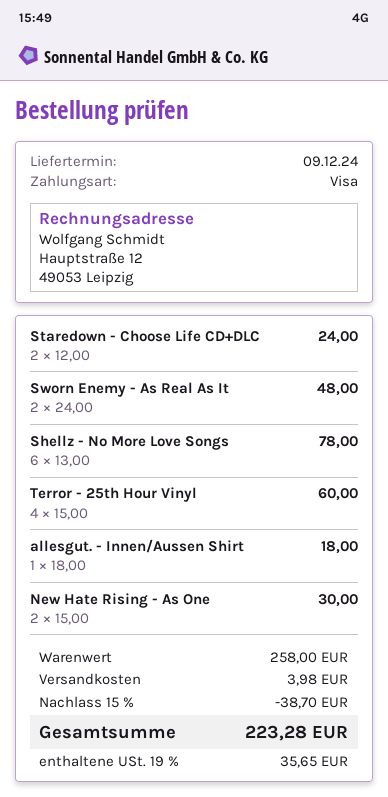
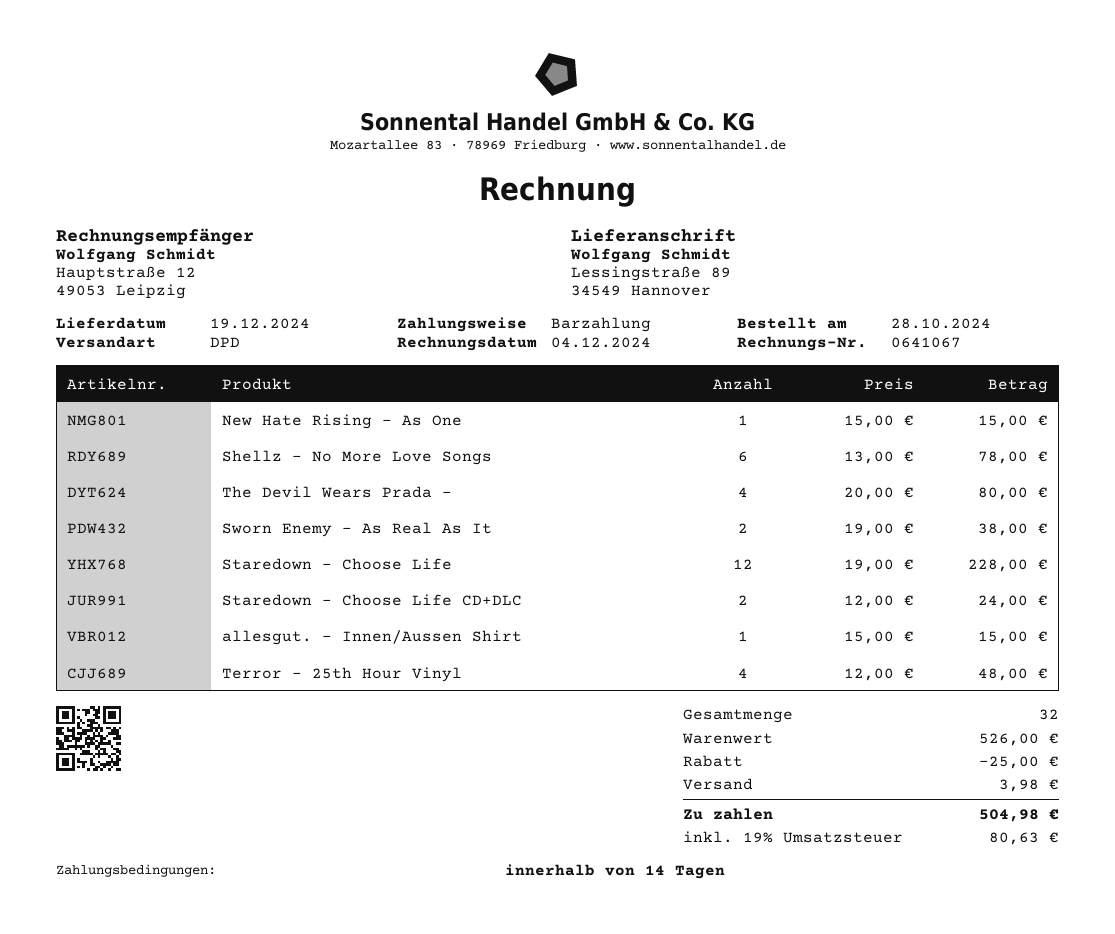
delivery date: 2024-12-09 -> 2024-12-19
payment method: Visa -> cash
Sworn Enemy - As Real As It: 2 x 24.00 = 48.00 -> 2 x 19.00 = 38.00
Terror - 25th Hour Vinyl: 4 x 15.00 = 60.00 -> 4 x 12.00 = 48.00
allesgut. - Innen/Aussen Shirt: 1 x 18.00 = 18.00 -> 1 x 15.00 = 15.00
New Hate Rising - As One: 2 x 15.00 = 30.00 -> 1 x 15.00 = 15.00
The Devil Wears Prada -: none -> 4 x 20.00 = 80.00
Staredown - Choose Life: none -> 12 x 19.00 = 228.00
subtotal: 258.00 -> 526.00
discount: 38.70 -> 25.00
tax: 19% = 35.65 -> 19% = 80.63
total: 223.28 -> 504.98

